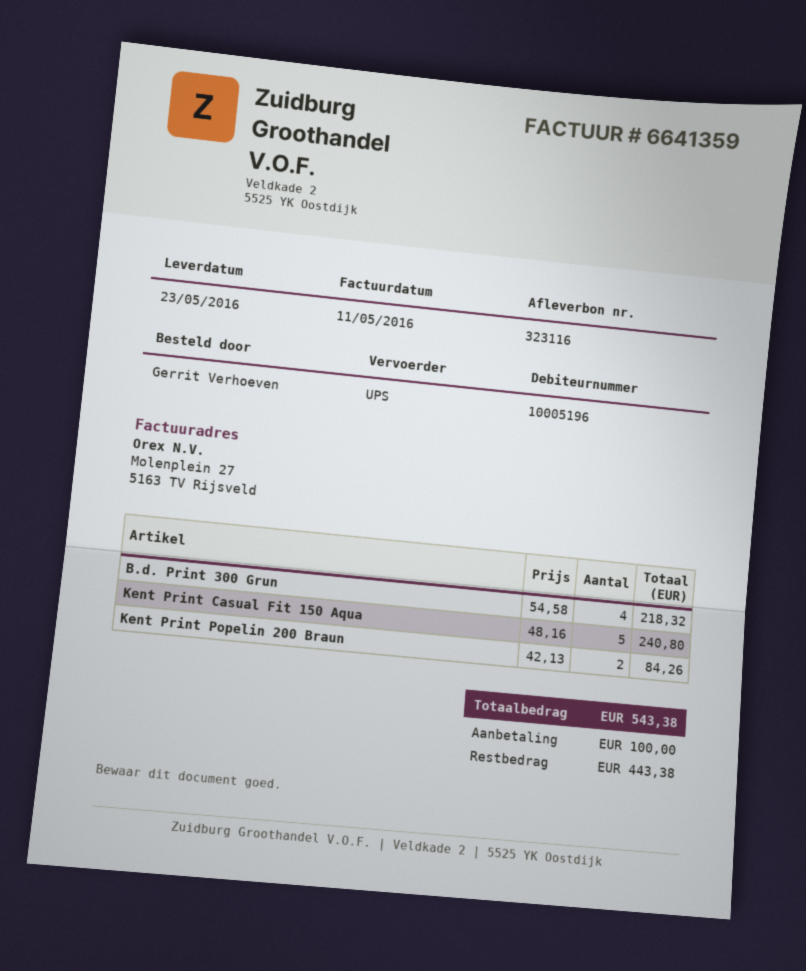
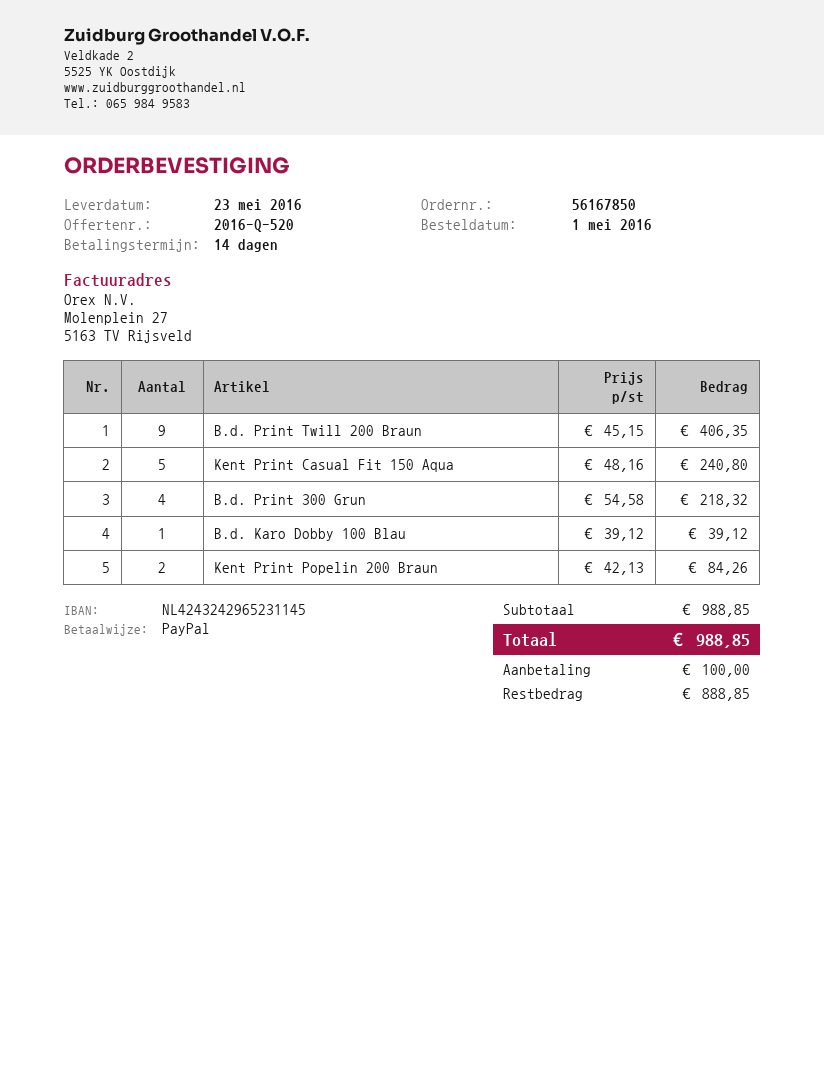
B.d. Print Twill 200 Braun: none -> 9 x 45.15 = 406.35
B.d. Karo Dobby 100 Blau: none -> 1 x 39.12 = 39.12
total: 543.38 -> 988.85
balance: 443.38 -> 888.85

